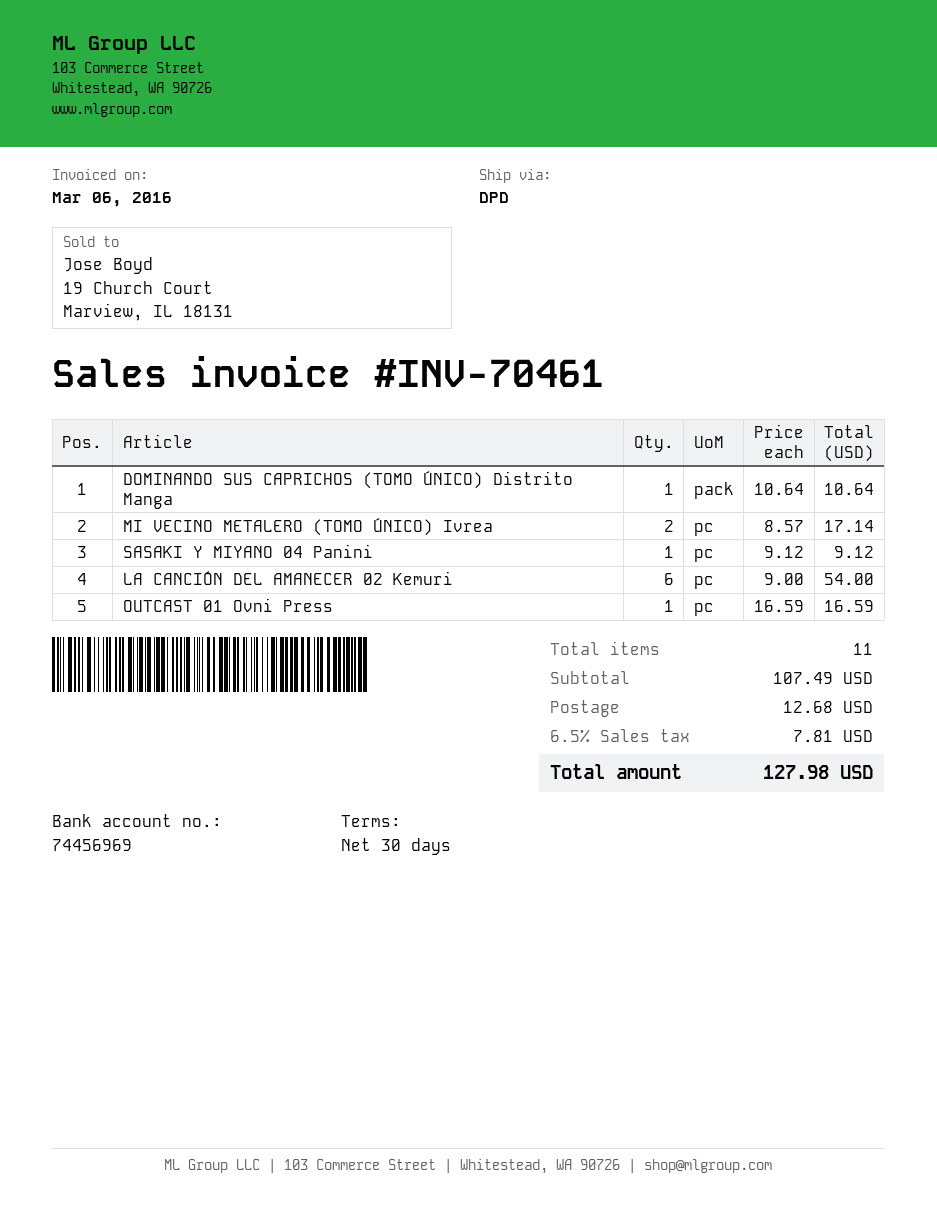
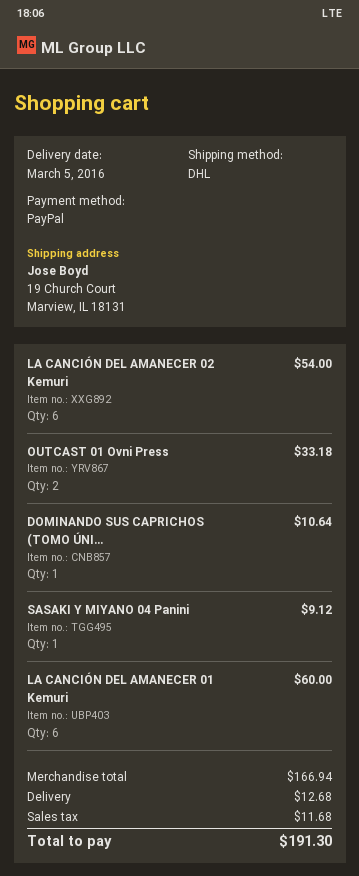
shipping method: DPD -> DHL
MI VECINO METALERO (TOMO ÚNICO) Ivrea: 2 for 17.14 -> none
OUTCAST 01 Ovni Press: 1 for 16.59 -> 2 for 33.18
LA CANCIÓN DEL AMANECER 01 Kemuri: none -> 6 for 60.00
subtotal: 107.49 -> 166.94
tax: 7.81 -> 11.68
total: 127.98 -> 191.30

